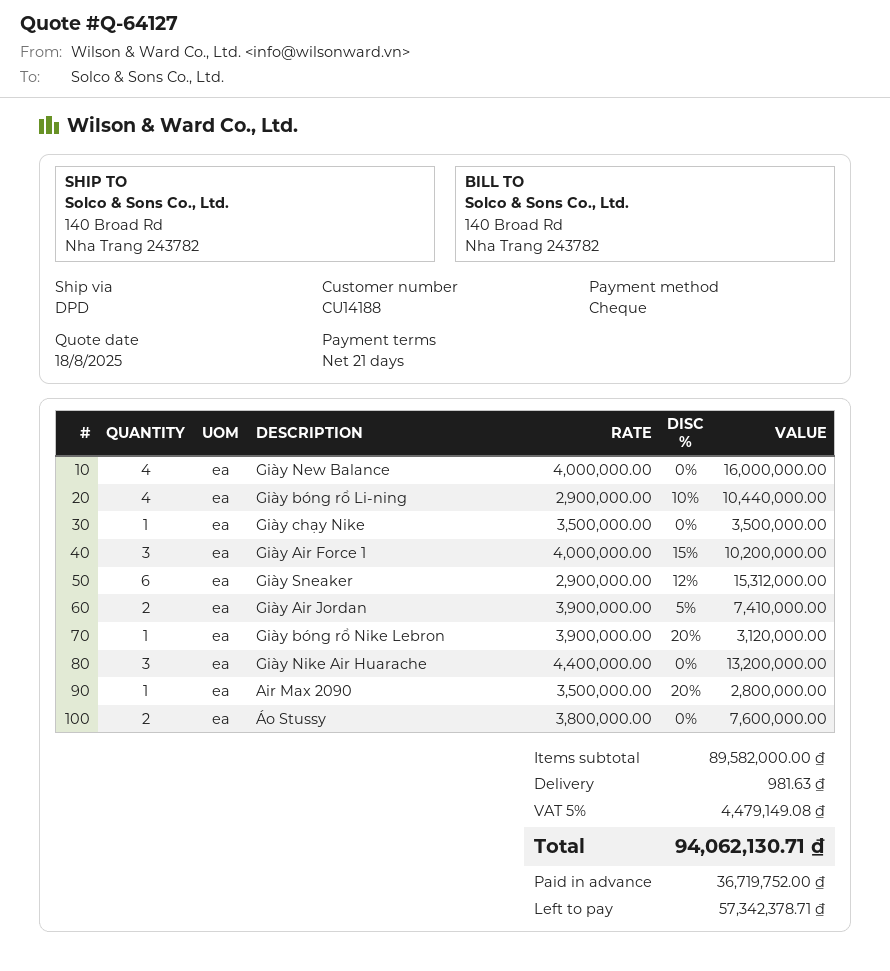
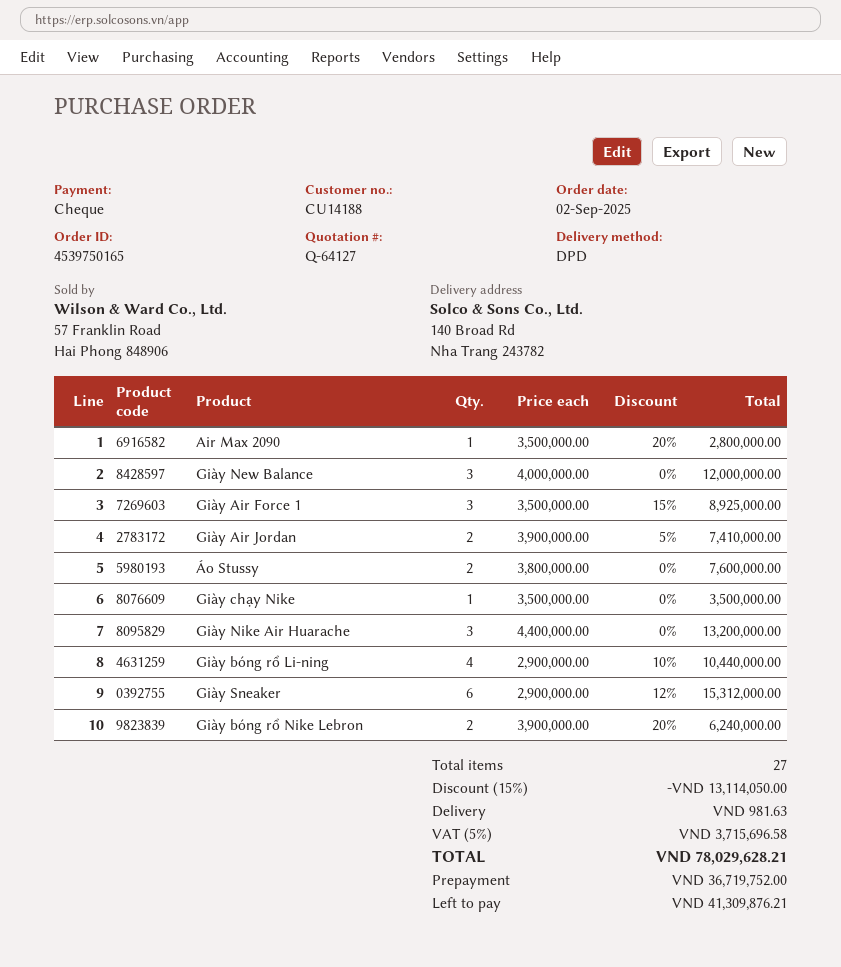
Giày New Balance: 4 x 4000000.00 = 16000000.00 -> 3 x 4000000.00 = 12000000.00
Giày Air Force 1: 3 x 4000000.00 - 15% = 10200000.00 -> 3 x 3500000.00 - 15% = 8925000.00
Giày bóng rổ Nike Lebron: 1 x 3900000.00 - 20% = 3120000.00 -> 2 x 3900000.00 - 20% = 6240000.00
discount: none -> 15% = 13114050.00
tax: 5% = 4479149.08 -> 5% = 3715696.58
total: 94062130.71 -> 78029628.21
balance: 57342378.71 -> 41309876.21

